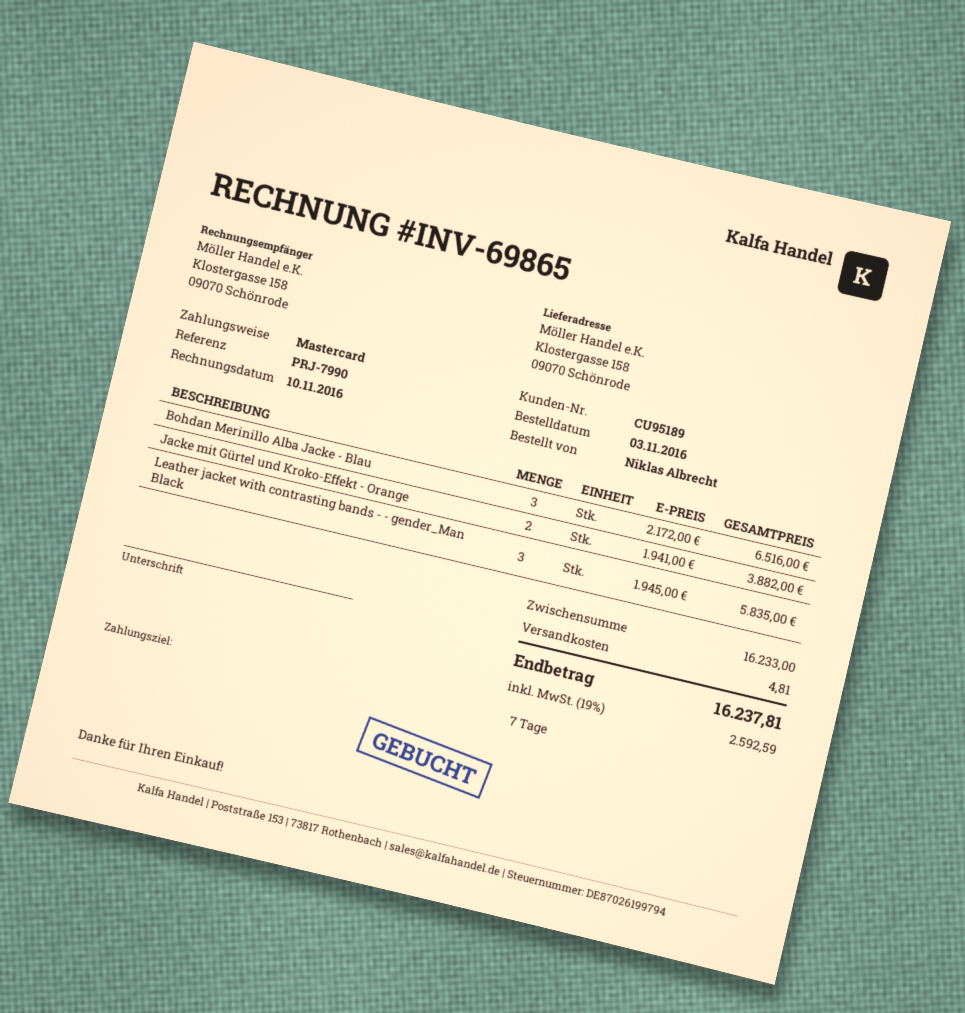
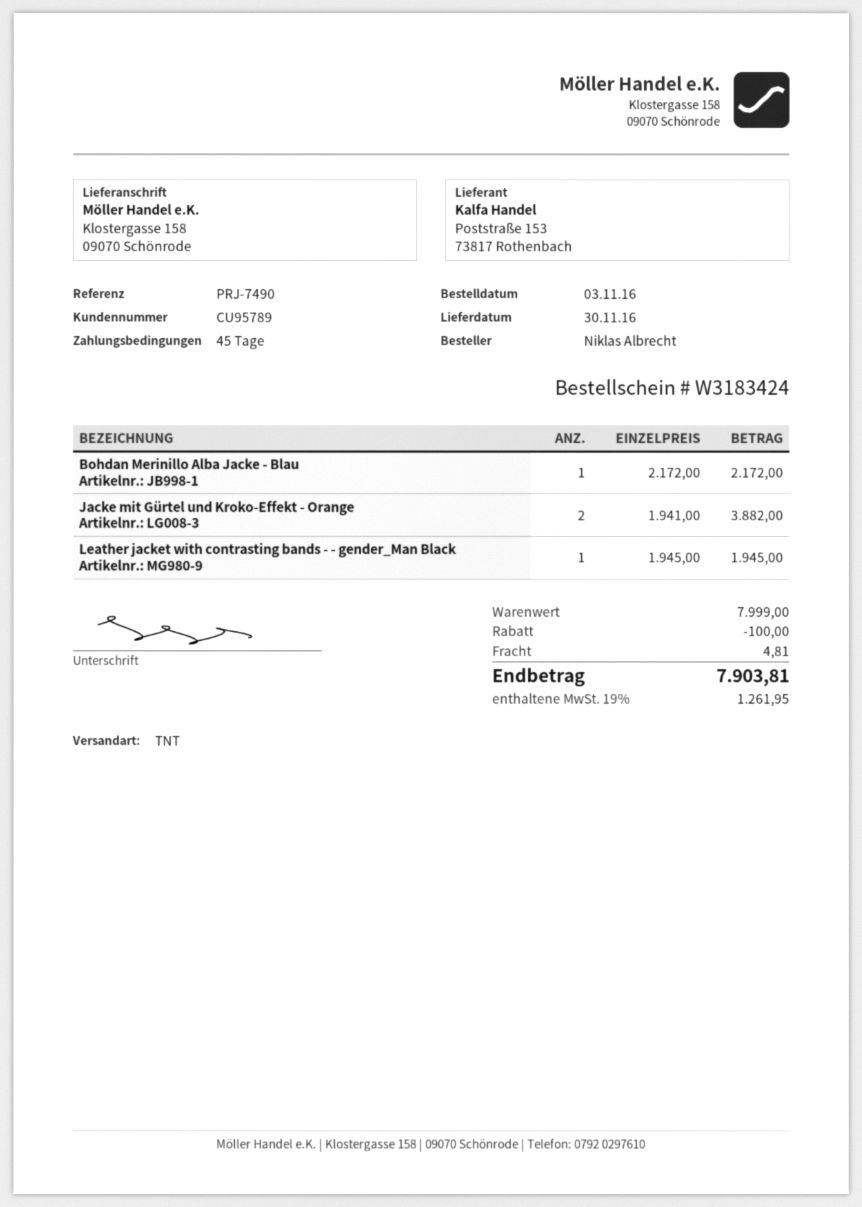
payment terms: 7 days -> 45 days
customer number: CU95189 -> CU95789
reference: PRJ-7990 -> PRJ-7490
Bohdan Merinillo Alba Jacke - Blau: 3 x 2172.00 = 6516.00 -> 1 x 2172.00 = 2172.00
Leather jacket with contrasting bands - - gender_Man Black: 3 x 1945.00 = 5835.00 -> 1 x 1945.00 = 1945.00
subtotal: 16233.00 -> 7999.00
discount: none -> 100.00
tax: 19% = 2592.59 -> 19% = 1261.95
total: 16237.81 -> 7903.81

